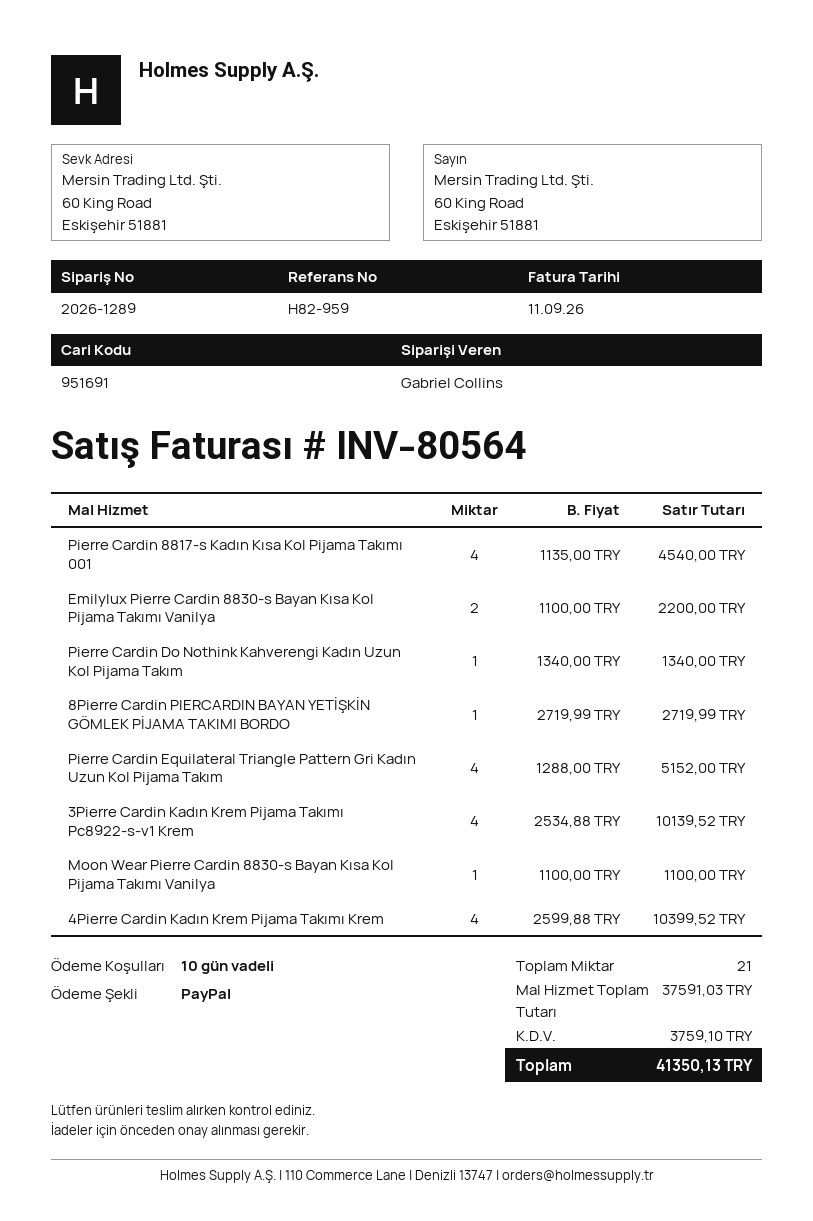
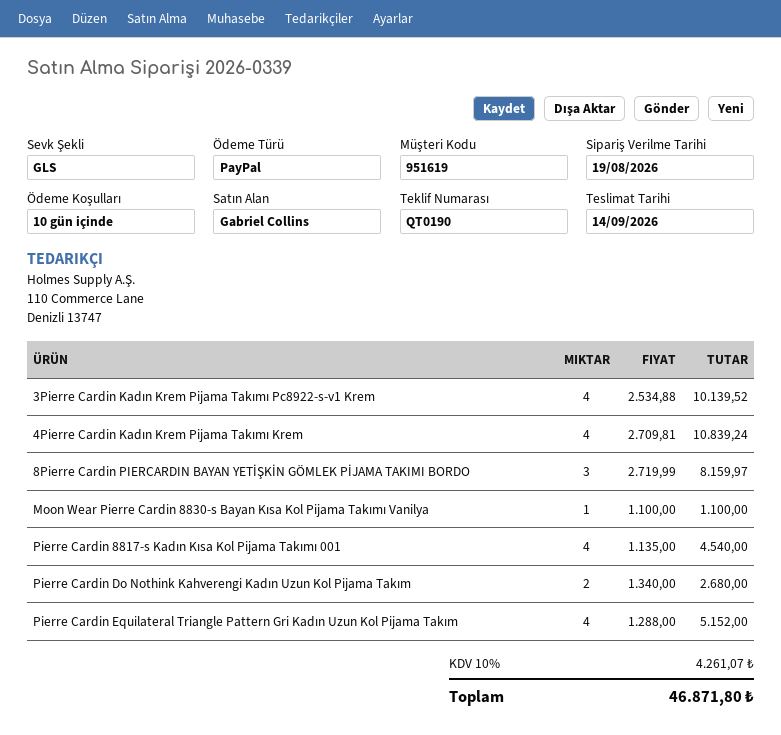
order number: 2026-1289 -> 2026-0339
customer number: 951691 -> 951619
Emilylux Pierre Cardin 8830-s Bayan Kısa Kol Pijama Takımı Vanilya: 2 x 1100.00 = 2200.00 -> none
Pierre Cardin Do Nothink Kahverengi Kadın Uzun Kol Pijama Takım: 1 x 1340.00 = 1340.00 -> 2 x 1340.00 = 2680.00
8Pierre Cardin PIERCARDIN BAYAN YETİŞKİN GÖMLEK PİJAMA TAKIMI BORDO: 1 x 2719.99 = 2719.99 -> 3 x 2719.99 = 8159.97
4Pierre Cardin Kadın Krem Pijama Takımı Krem: 4 x 2599.88 = 10399.52 -> 4 x 2709.81 = 10839.24
tax: 3759.10 -> 4261.07
total: 41350.13 -> 46871.80

